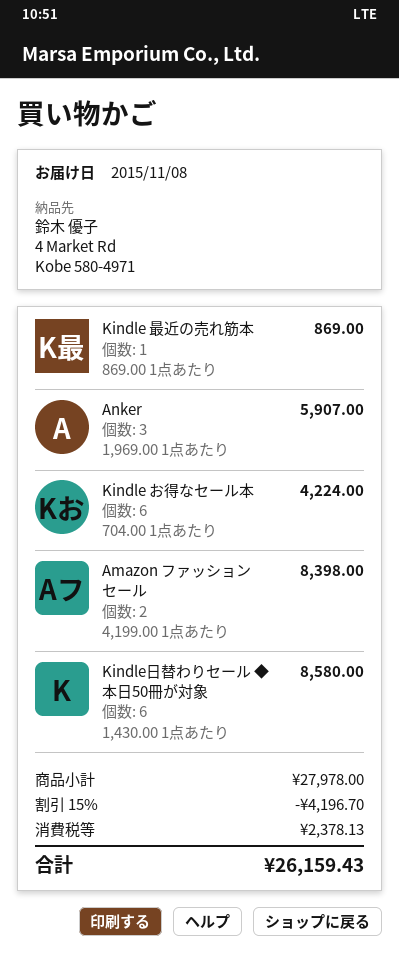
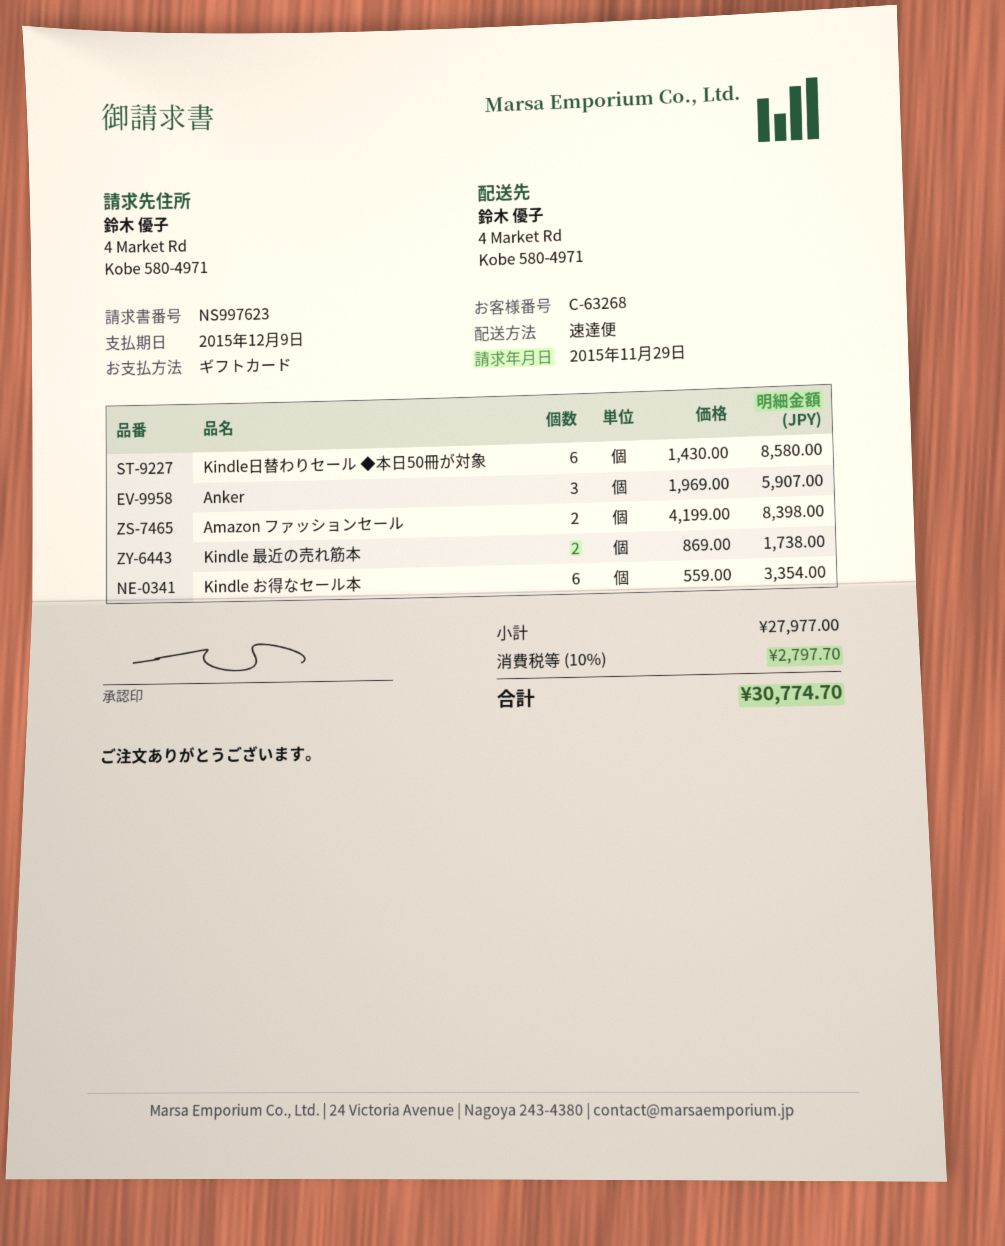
Kindle 最近の売れ筋本: 1 x 869.00 = 869.00 -> 2 x 869.00 = 1738.00
Kindle お得なセール本: 6 x 704.00 = 4224.00 -> 6 x 559.00 = 3354.00
subtotal: 27978.00 -> 27977.00
discount: 15% = 4196.70 -> none
tax: 2378.13 -> 2797.70
total: 26159.43 -> 30774.70

